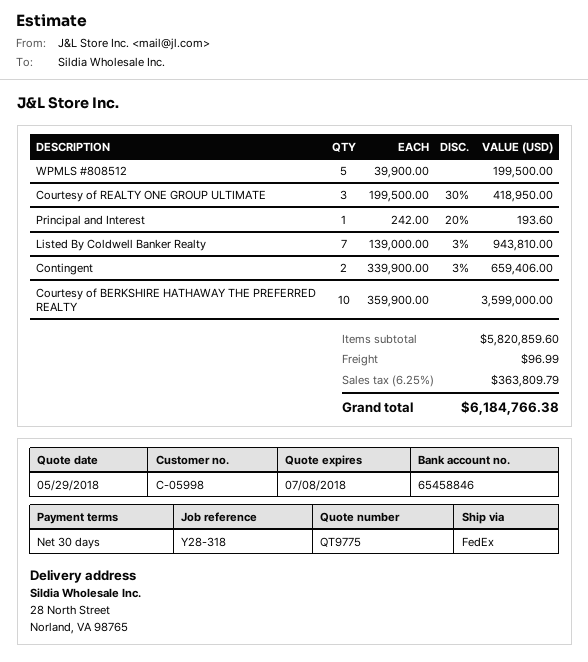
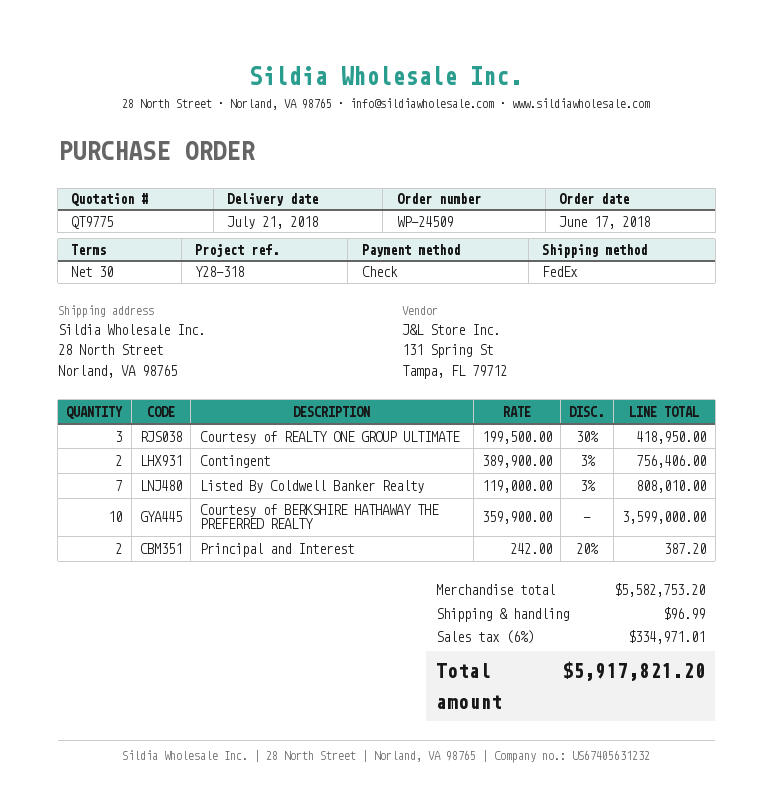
WPMLS #808512: 5 x 39900.00 = 199500.00 -> none
Principal and Interest: 1 x 242.00 - 20% = 193.60 -> 2 x 242.00 - 20% = 387.20
Listed By Coldwell Banker Realty: 7 x 139000.00 - 3% = 943810.00 -> 7 x 119000.00 - 3% = 808010.00
Contingent: 2 x 339900.00 - 3% = 659406.00 -> 2 x 389900.00 - 3% = 756406.00
subtotal: 5820859.60 -> 5582753.20
tax: 6.25% = 363809.79 -> 6% = 334971.01
total: 6184766.38 -> 5917821.20

